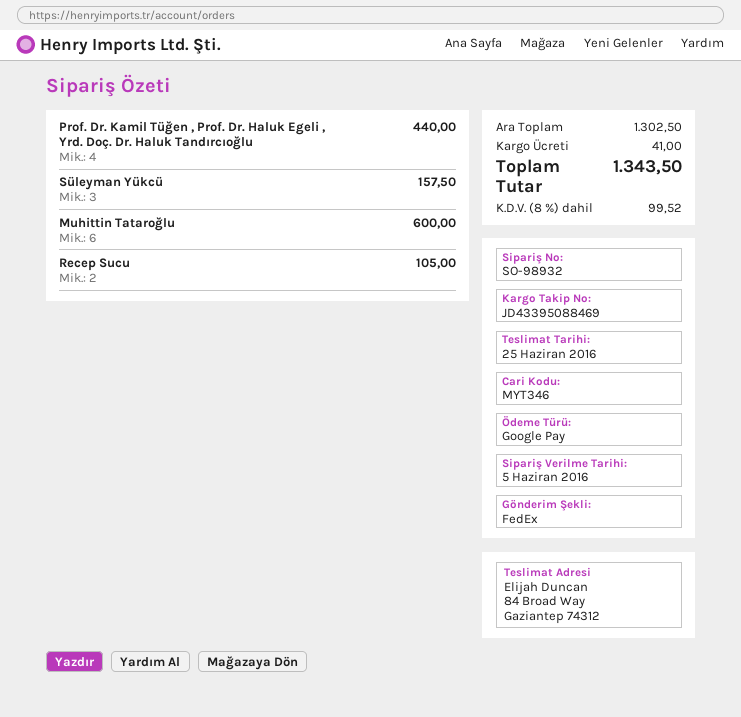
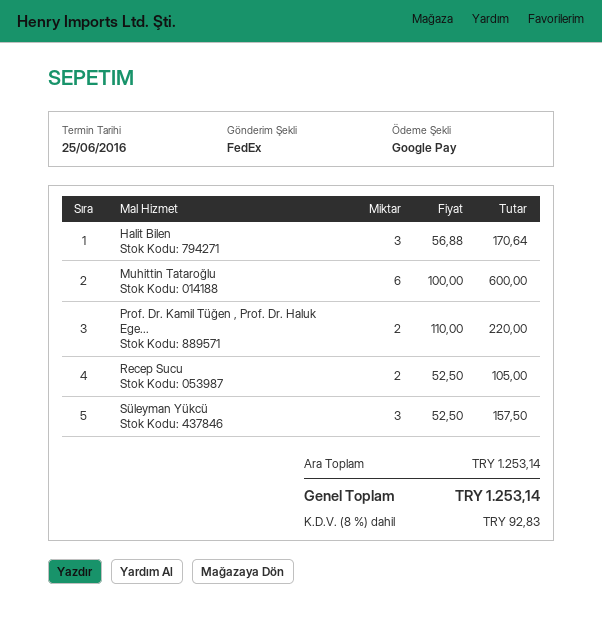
Prof. Dr. Kamil Tüğen , Prof. Dr. Haluk Egeli , Yrd. Doç. Dr. Haluk Tandırcıoğlu: 4 for 440.00 -> 2 for 220.00
Halit Bilen: none -> 3 for 170.64
subtotal: 1302.50 -> 1253.14
shipping: 41.00 -> none
tax: 8% = 99.52 -> 8% = 92.83
total: 1343.50 -> 1253.14

